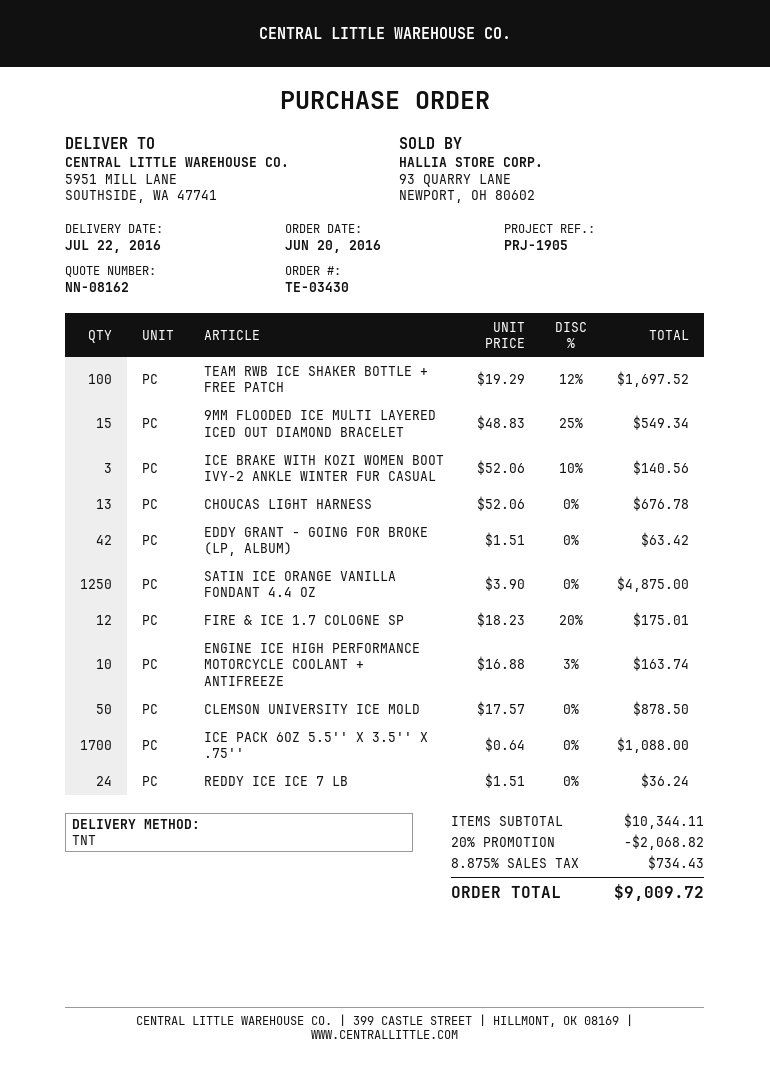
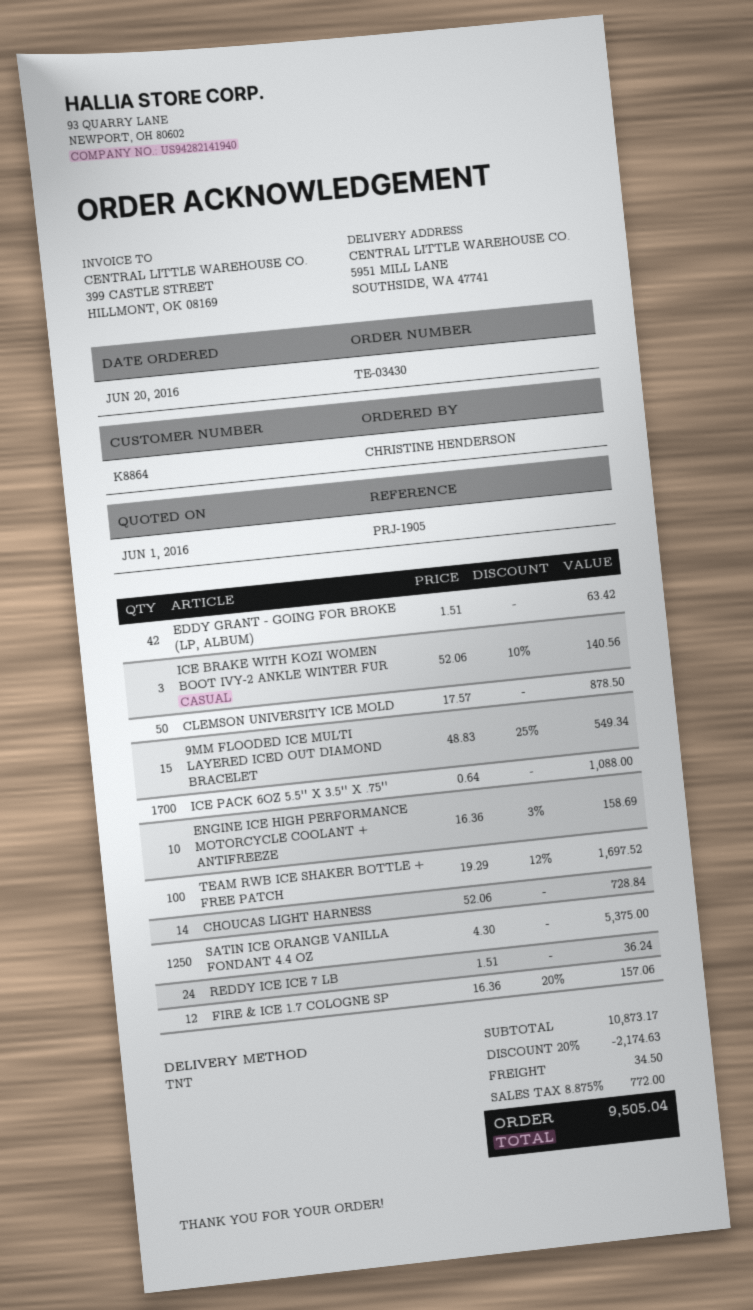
CHOUCAS LIGHT HARNESS: 13 x 52.06 = 676.78 -> 14 x 52.06 = 728.84
SATIN ICE ORANGE VANILLA FONDANT 4.4 OZ: 1250 x 3.90 = 4875.00 -> 1250 x 4.30 = 5375.00
FIRE & ICE 1.7 COLOGNE SP: 12 x 18.23 - 20% = 175.01 -> 12 x 16.36 - 20% = 157.06
ENGINE ICE HIGH PERFORMANCE MOTORCYCLE COOLANT + ANTIFREEZE: 10 x 16.88 - 3% = 163.74 -> 10 x 16.36 - 3% = 158.69
subtotal: 10344.11 -> 10873.17
discount: 20% = 2068.82 -> 20% = 2174.63
shipping: none -> 34.50
tax: 8.875% = 734.43 -> 8.875% = 772.00
total: 9009.72 -> 9505.04

